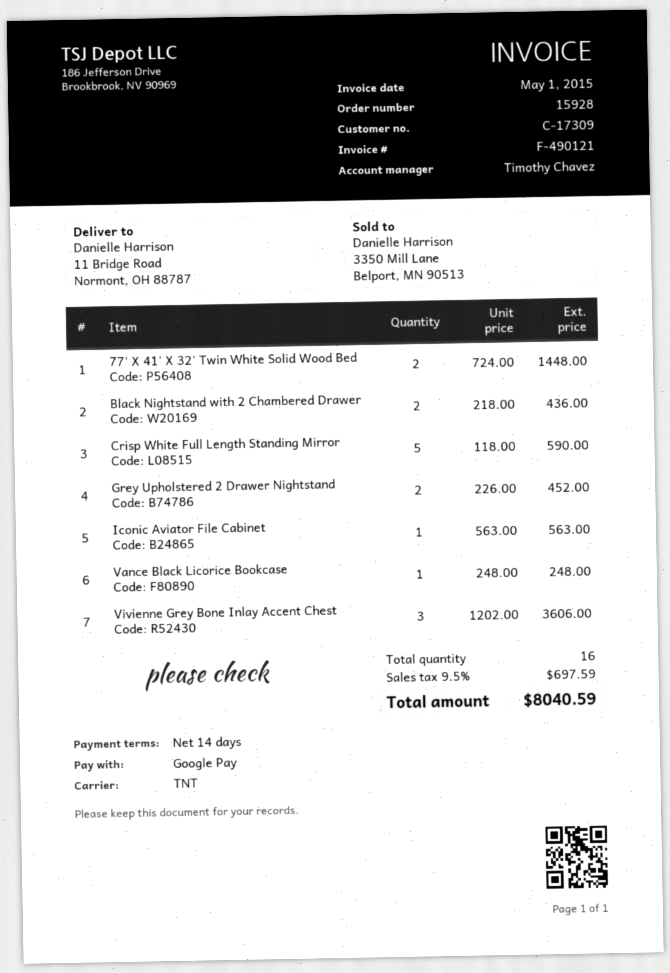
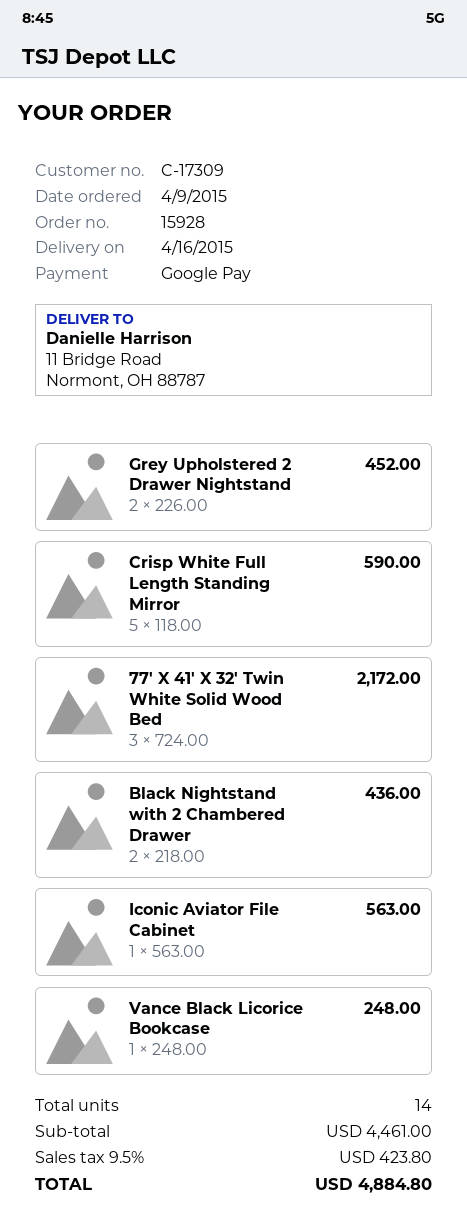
77' X 41' X 32' Twin White Solid Wood Bed: 2 x 724.00 = 1448.00 -> 3 x 724.00 = 2172.00
Vivienne Grey Bone Inlay Accent Chest: 3 x 1202.00 = 3606.00 -> none
total quantity: 16 -> 14
tax: 9.5% = 697.59 -> 9.5% = 423.80
total: 8040.59 -> 4884.80

